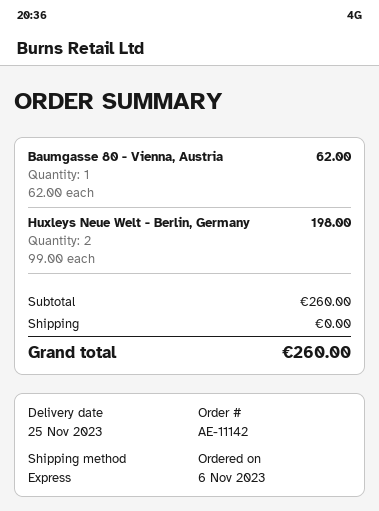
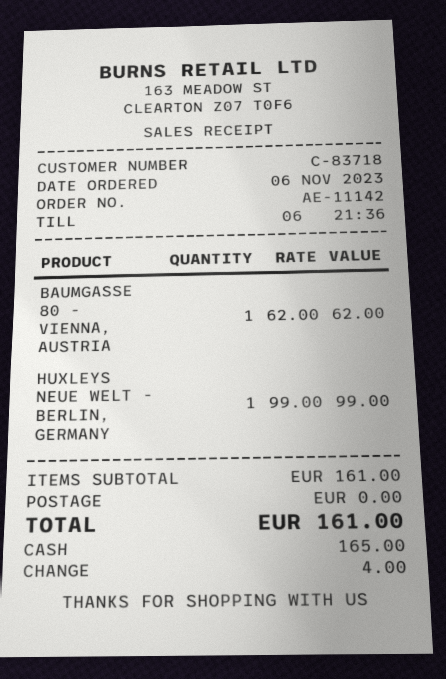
Huxleys Neue Welt - Berlin, Germany: 2 x 99.00 = 198.00 -> 1 x 99.00 = 99.00
subtotal: 260.00 -> 161.00
total: 260.00 -> 161.00

